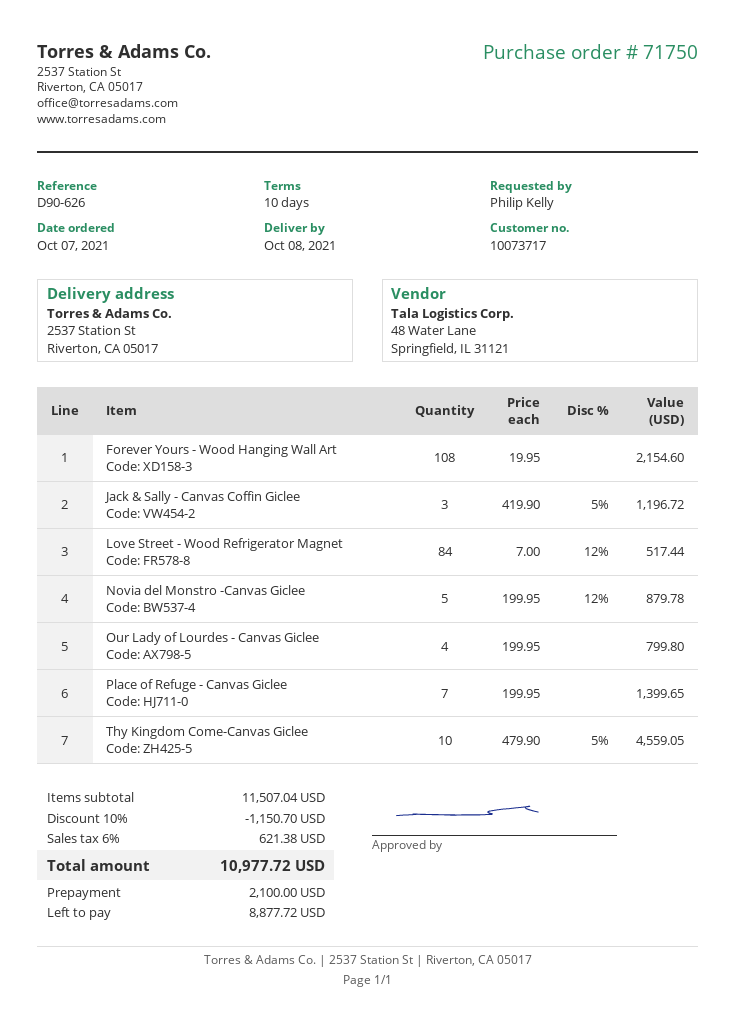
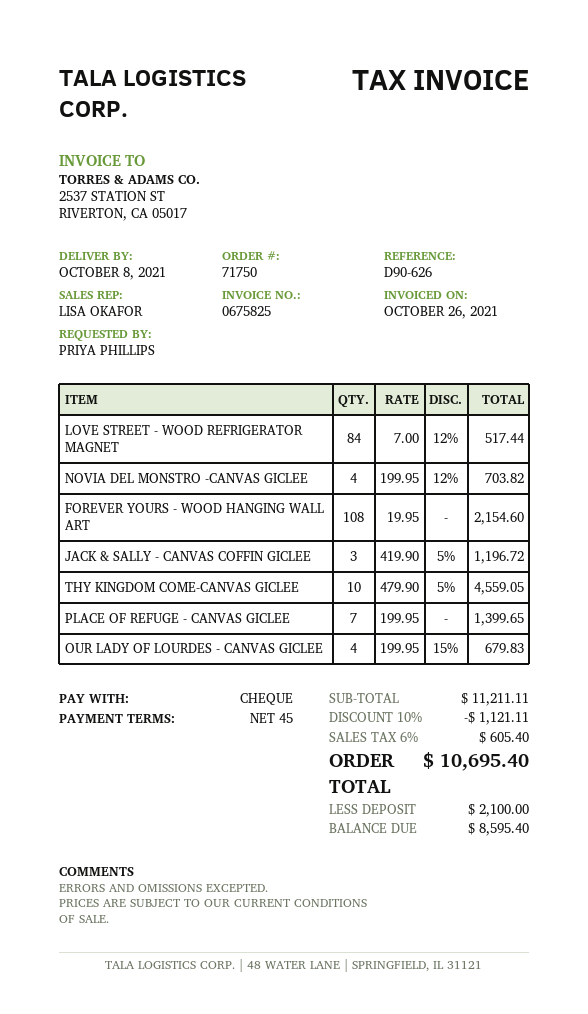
payment terms: 10 days -> 45 days
ordered by: Philip Kelly -> PRIYA PHILLIPS
Novia del Monstro -Canvas Giclee: 5 x 199.95 - 12% = 879.78 -> 4 x 199.95 - 12% = 703.82
Our Lady of Lourdes - Canvas Giclee: 4 x 199.95 = 799.80 -> 4 x 199.95 - 15% = 679.83
subtotal: 11507.04 -> 11211.11
discount: 10% = 1150.70 -> 10% = 1121.11
tax: 6% = 621.38 -> 6% = 605.40
total: 10977.72 -> 10695.40
balance: 8877.72 -> 8595.40

